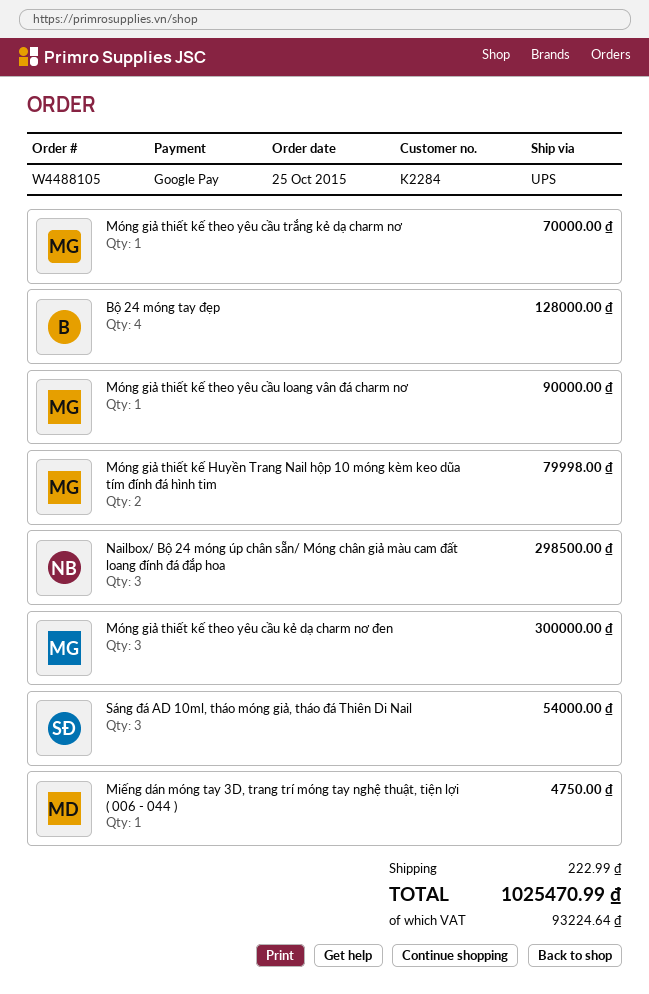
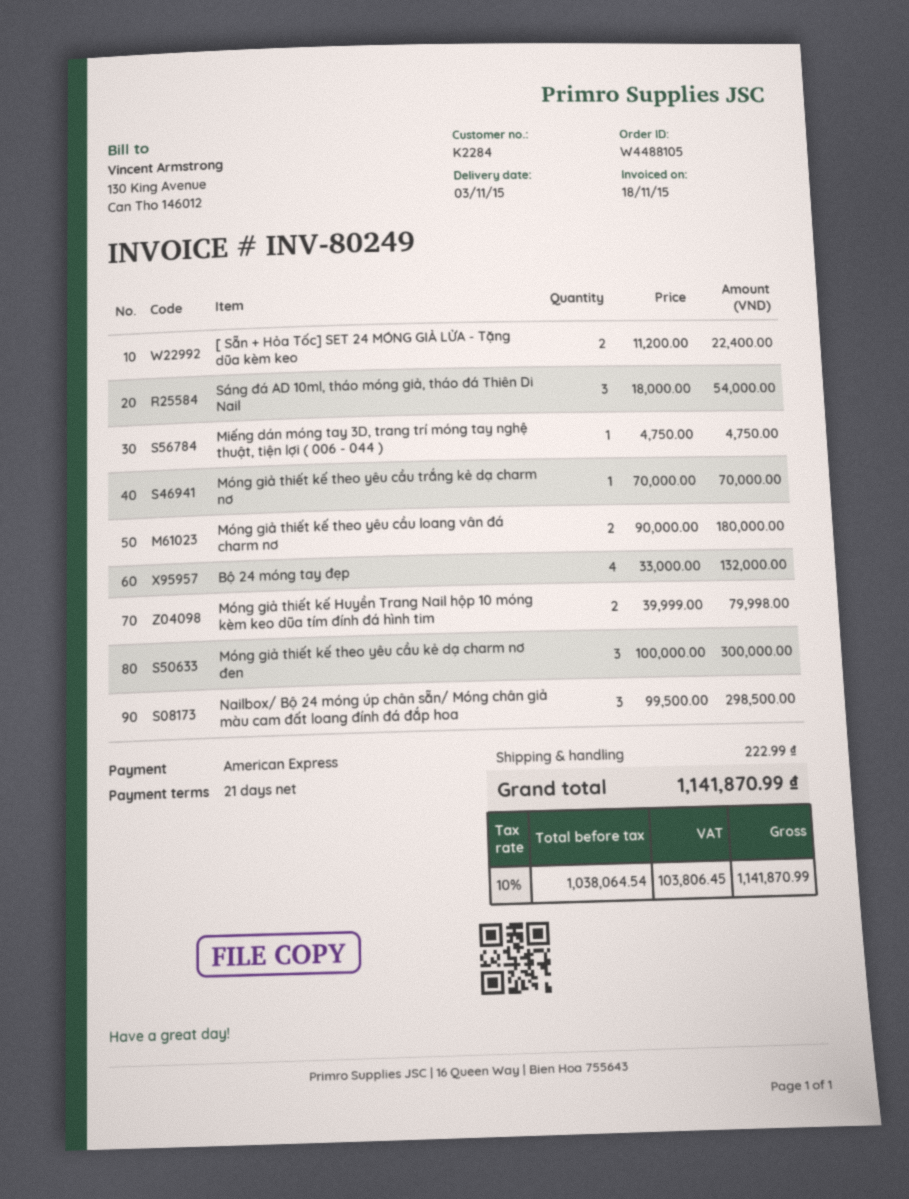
payment method: Google Pay -> American Express
Bộ 24 móng tay đẹp: 4 for 128000.00 -> 4 for 132000.00
Móng giả thiết kế theo yêu cầu loang vân đá charm nơ: 1 for 90000.00 -> 2 for 180000.00
[ Sẵn + Hỏa Tốc] SET 24 MÓNG GIẢ LỬA - Tặng dũa kèm keo: none -> 2 for 22400.00
tax: 93224.64 -> 103806.45
total: 1025470.99 -> 1141870.99

